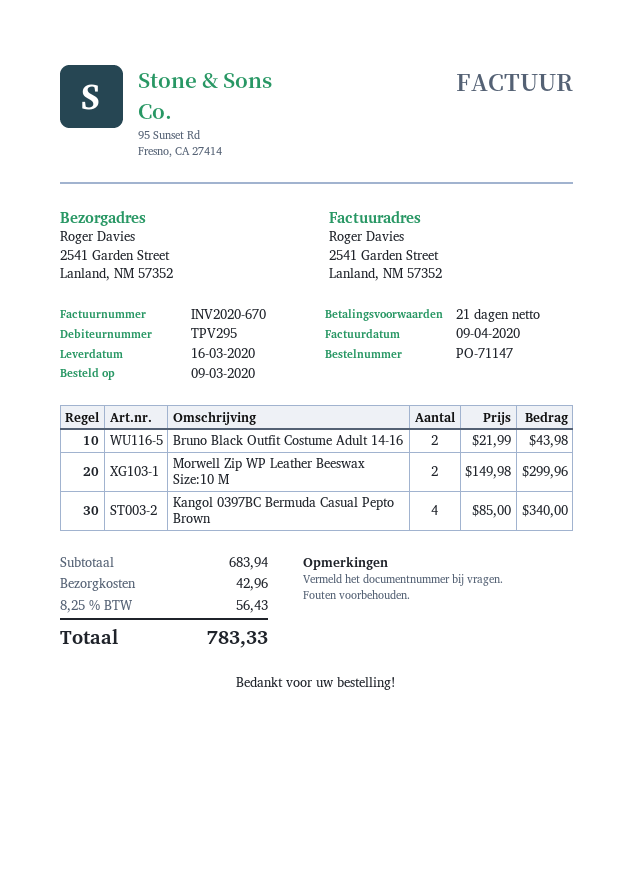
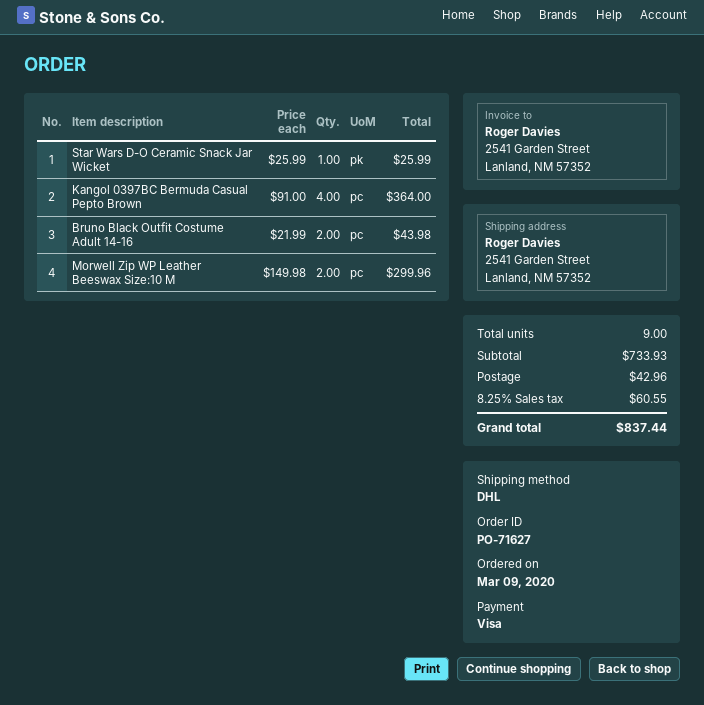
order number: PO-71147 -> PO-71627
Kangol 0397BC Bermuda Casual Pepto Brown: 4 x 85.00 = 340.00 -> 4 x 91.00 = 364.00
Star Wars D-O Ceramic Snack Jar Wicket: none -> 1 x 25.99 = 25.99
subtotal: 683.94 -> 733.93
tax: 8.25% = 56.43 -> 8.25% = 60.55
total: 783.33 -> 837.44

